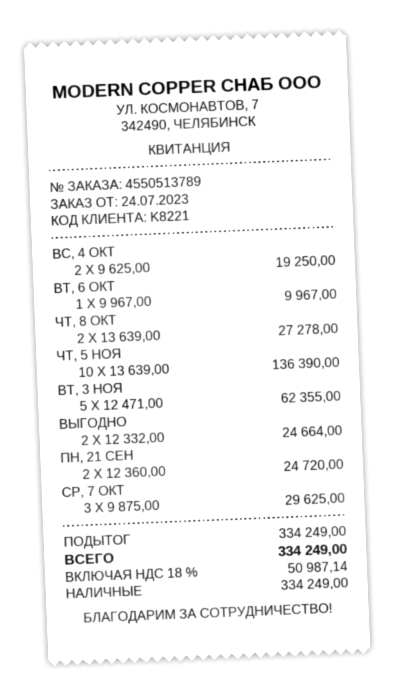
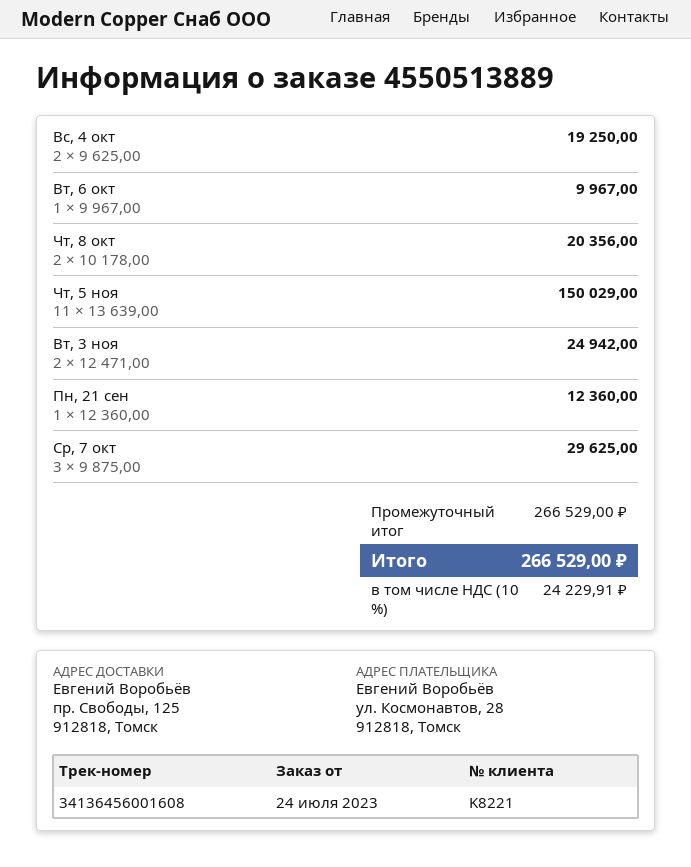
order number: 4550513789 -> 4550513889
ЧТ, 8 ОКТ: 2 x 13639.00 = 27278.00 -> 2 x 10178.00 = 20356.00
ЧТ, 5 НОЯ: 10 x 13639.00 = 136390.00 -> 11 x 13639.00 = 150029.00
ВТ, 3 НОЯ: 5 x 12471.00 = 62355.00 -> 2 x 12471.00 = 24942.00
ВЫГОДНО: 2 x 12332.00 = 24664.00 -> none
ПН, 21 СЕН: 2 x 12360.00 = 24720.00 -> 1 x 12360.00 = 12360.00
subtotal: 334249.00 -> 266529.00
tax: 18% = 50987.14 -> 10% = 24229.91
total: 334249.00 -> 266529.00

